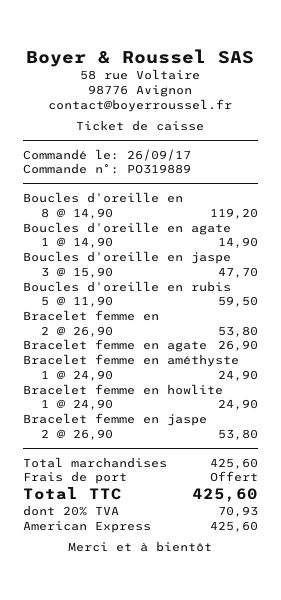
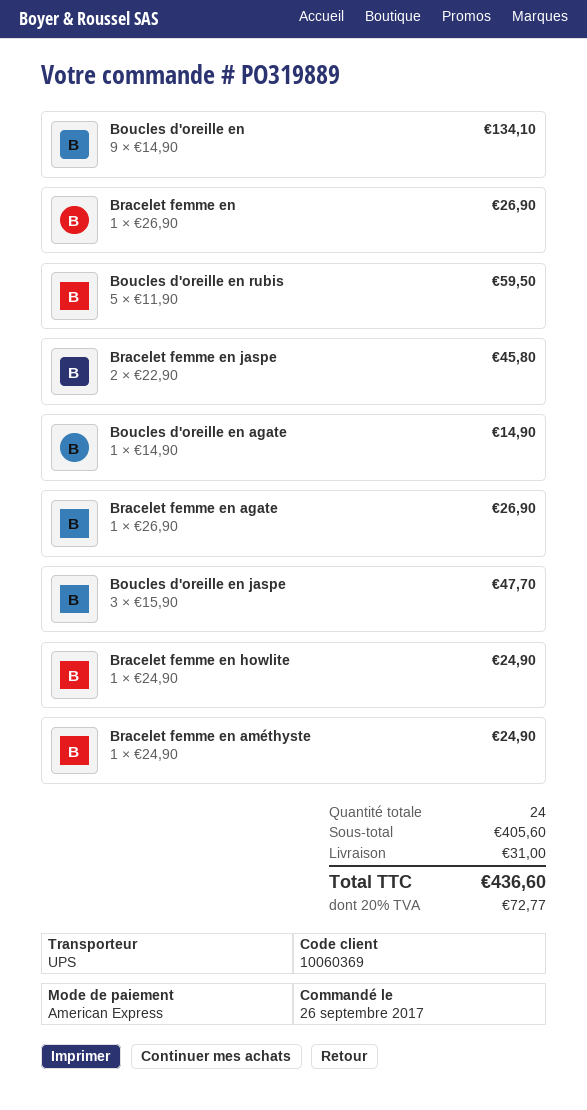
Boucles d'oreille en: 8 x 14.90 = 119.20 -> 9 x 14.90 = 134.10
Bracelet femme en: 2 x 26.90 = 53.80 -> 1 x 26.90 = 26.90
Bracelet femme en jaspe: 2 x 26.90 = 53.80 -> 2 x 22.90 = 45.80
subtotal: 425.60 -> 405.60
shipping: 0.00 -> 31.00
tax: 20% = 70.93 -> 20% = 72.77
total: 425.60 -> 436.60

